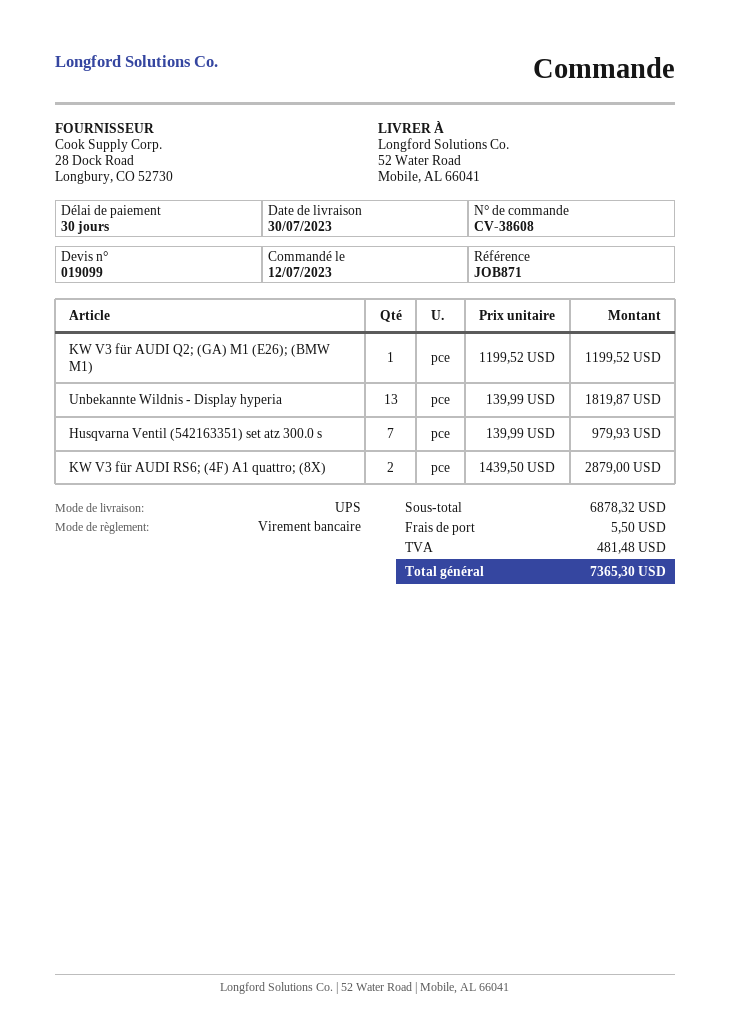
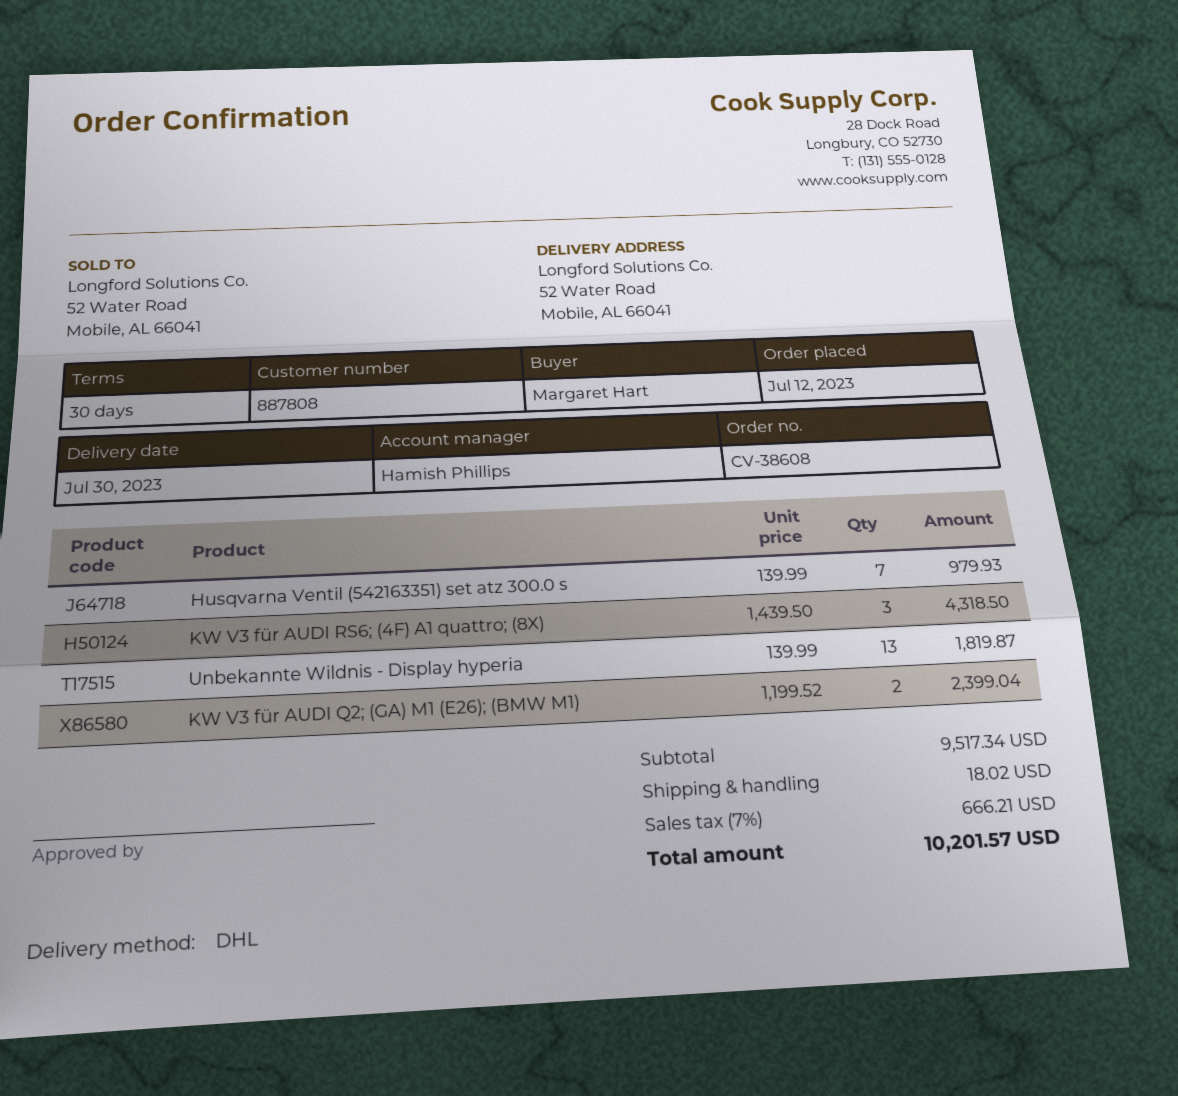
shipping method: UPS -> DHL
KW V3 für AUDI Q2; (GA) M1 (E26); (BMW M1): 1 x 1199.52 = 1199.52 -> 2 x 1199.52 = 2399.04
KW V3 für AUDI RS6; (4F) A1 quattro; (8X): 2 x 1439.50 = 2879.00 -> 3 x 1439.50 = 4318.50
subtotal: 6878.32 -> 9517.34
shipping: 5.50 -> 18.02
tax: 481.48 -> 666.21
total: 7365.30 -> 10201.57

